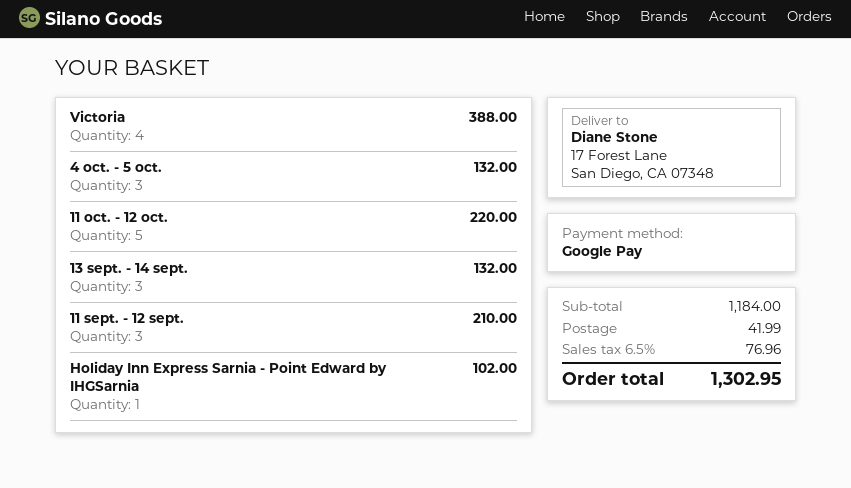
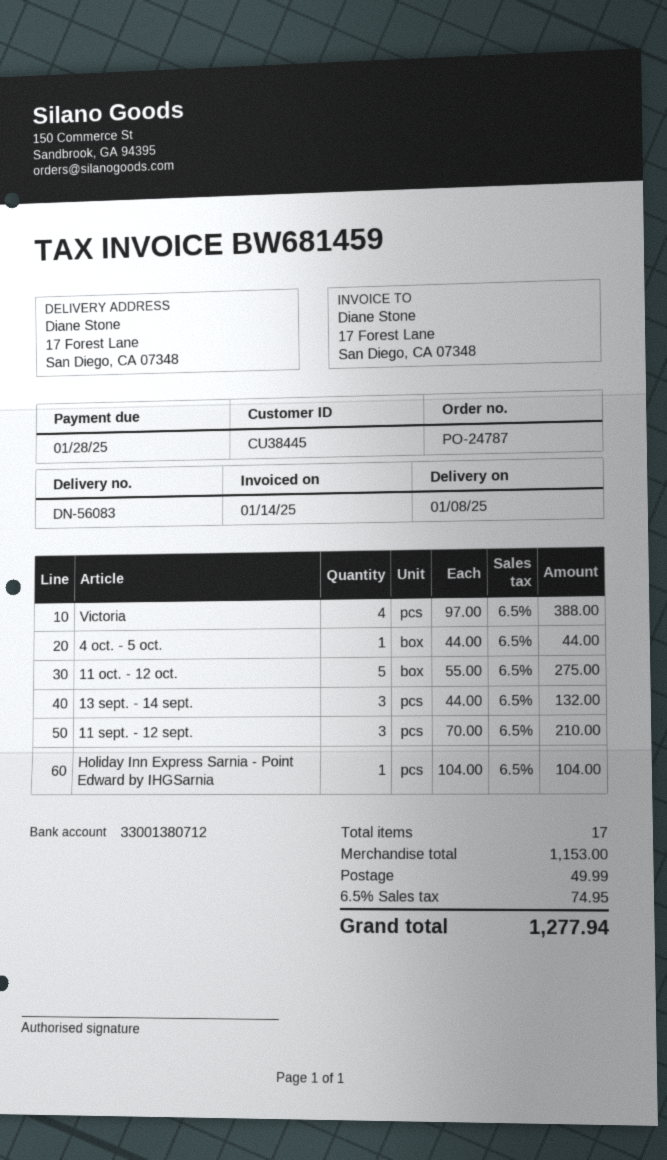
4 oct. - 5 oct.: 3 for 132.00 -> 1 for 44.00
11 oct. - 12 oct.: 5 for 220.00 -> 5 for 275.00
Holiday Inn Express Sarnia - Point Edward by IHGSarnia: 1 for 102.00 -> 1 for 104.00
subtotal: 1184.00 -> 1153.00
shipping: 41.99 -> 49.99
tax: 6.5% = 76.96 -> 6.5% = 74.95
total: 1302.95 -> 1277.94

